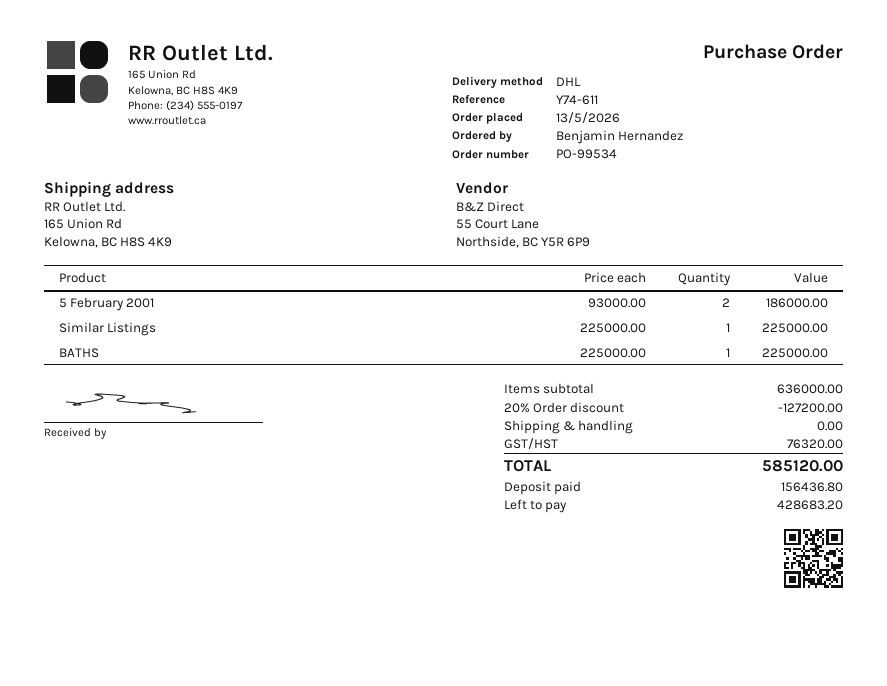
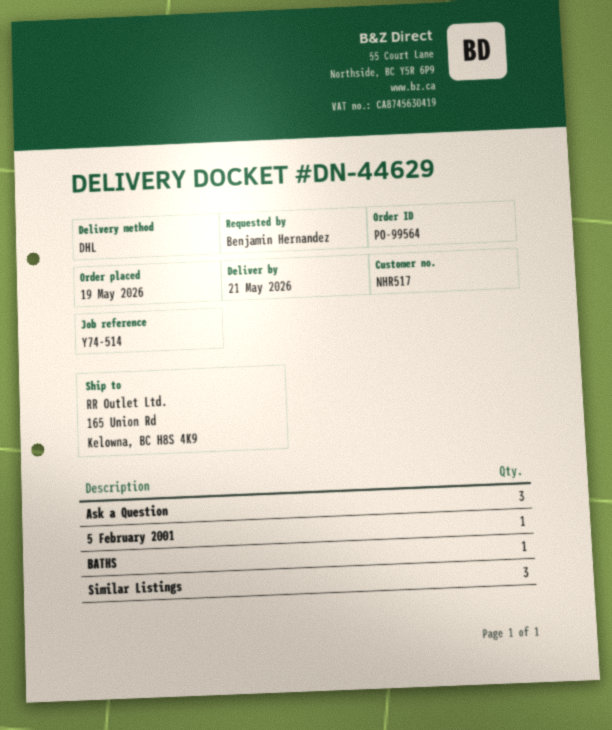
order number: PO-99534 -> PO-99564
order date: 2026-05-13 -> 2026-05-19
reference: Y74-611 -> Y74-514
5 February 2001: 2 -> 1
Similar Listings: 1 -> 3
Ask a Question: none -> 3

